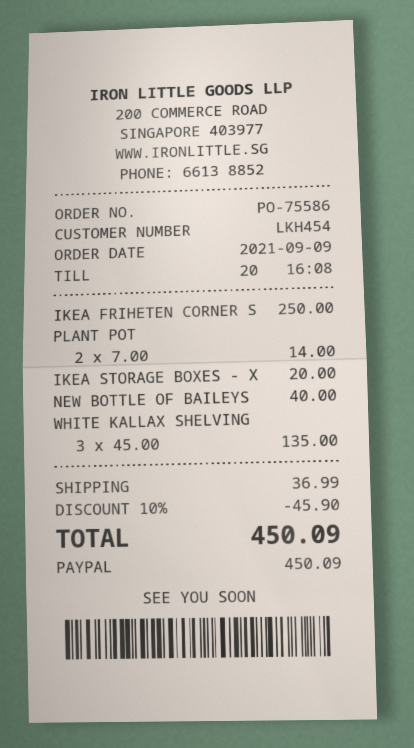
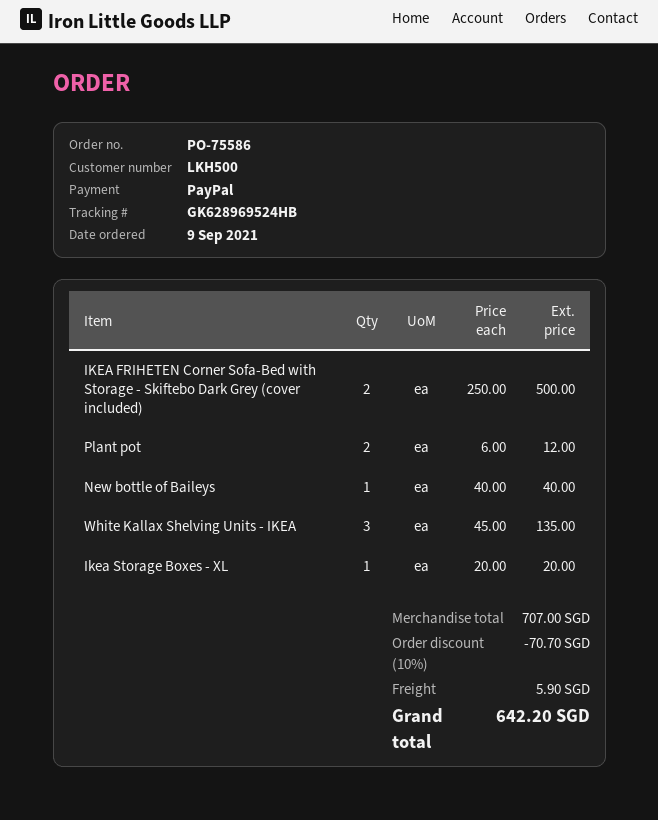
customer number: LKH454 -> LKH500
IKEA FRIHETEN CORNER S: 1 x 250.00 = 250.00 -> 2 x 250.00 = 500.00
PLANT POT: 2 x 7.00 = 14.00 -> 2 x 6.00 = 12.00
discount: 10% = 45.90 -> 10% = 70.70
shipping: 36.99 -> 5.90
total: 450.09 -> 642.20

